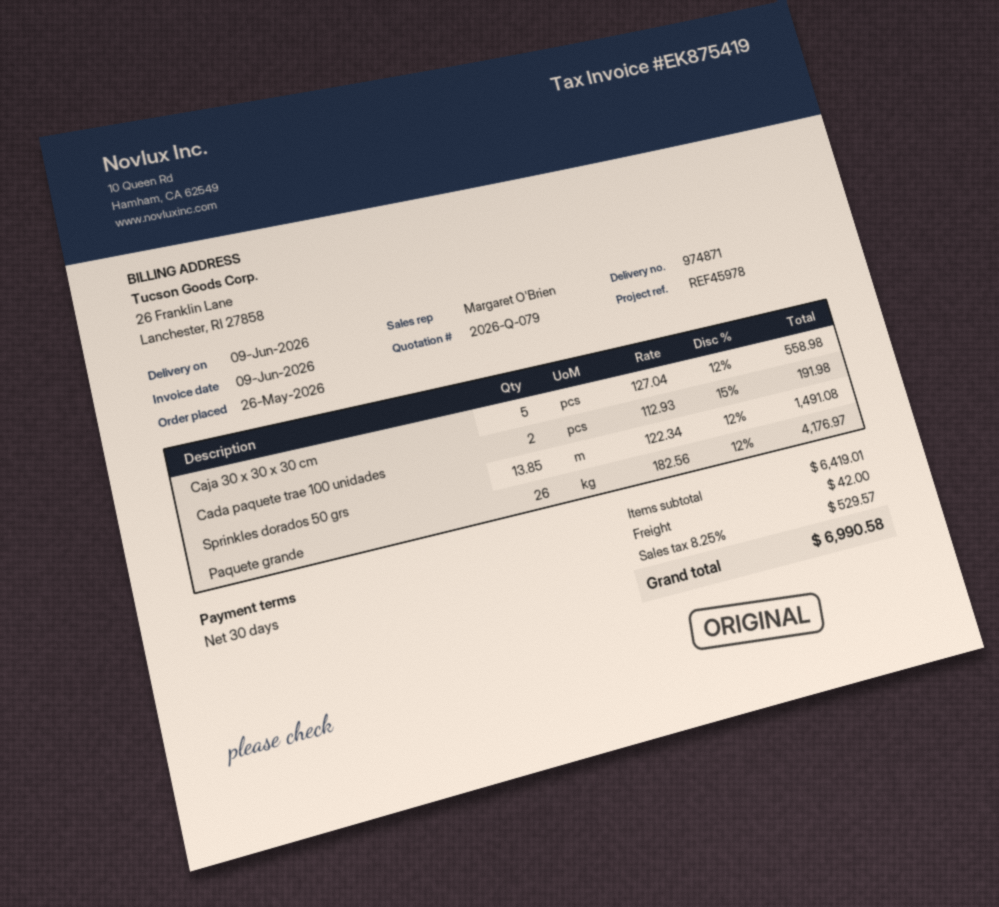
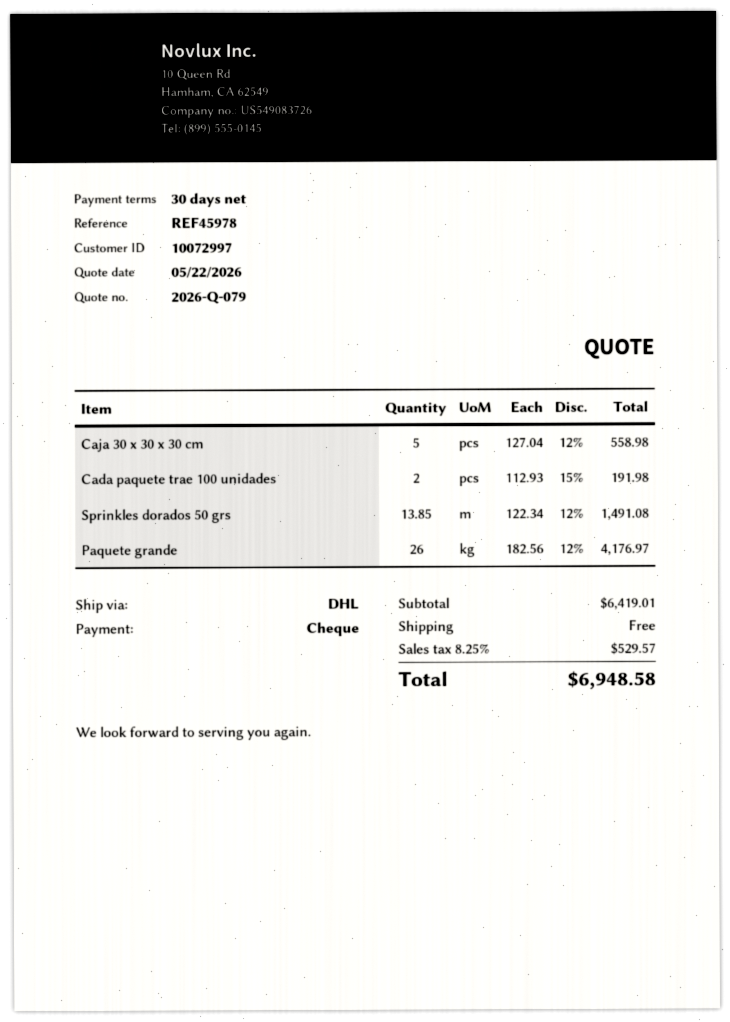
shipping: 42.00 -> 0.00
total: 6990.58 -> 6948.58

